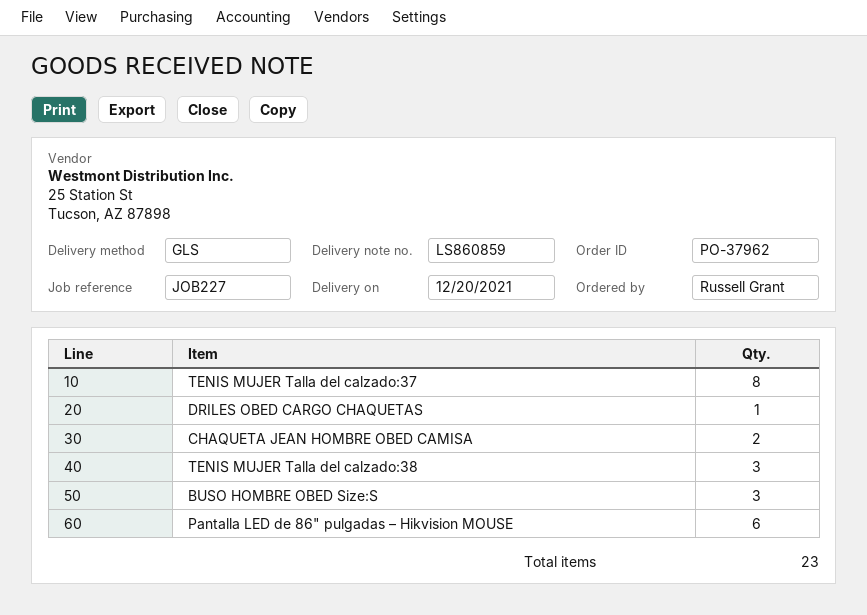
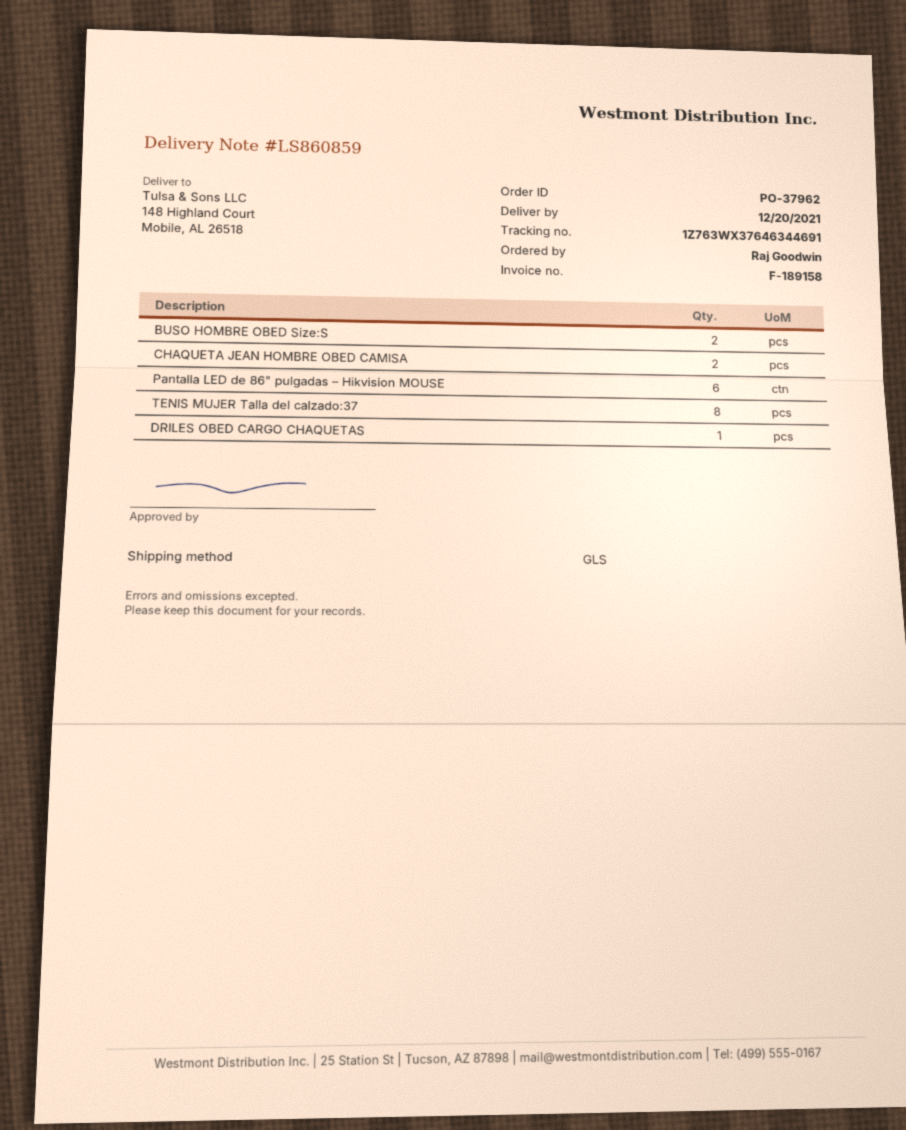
ordered by: Russell Grant -> Raj Goodwin
TENIS MUJER Talla del calzado:38: 3 -> none
BUSO HOMBRE OBED Size:S: 3 -> 2

